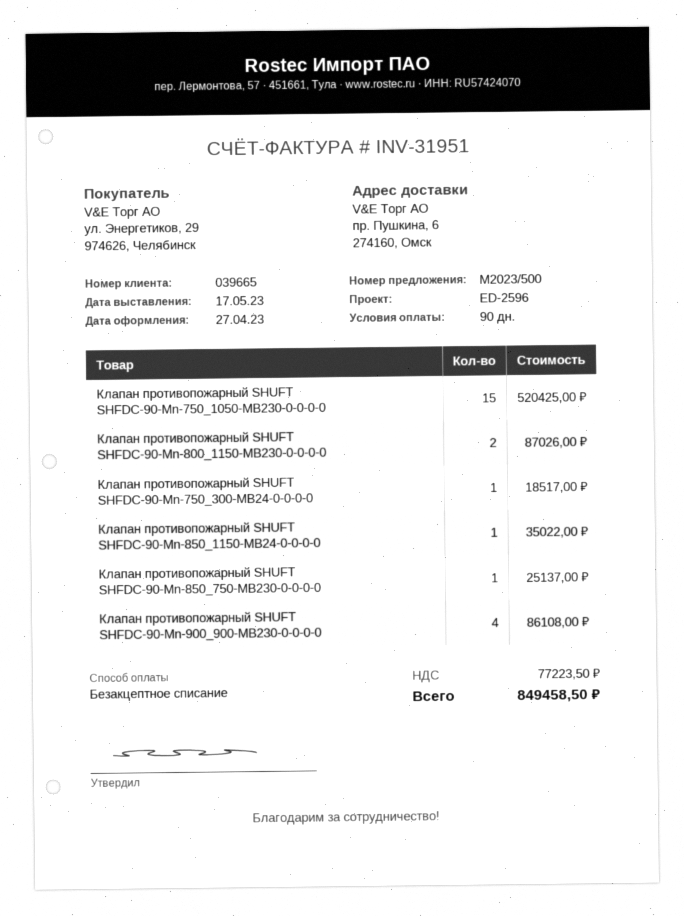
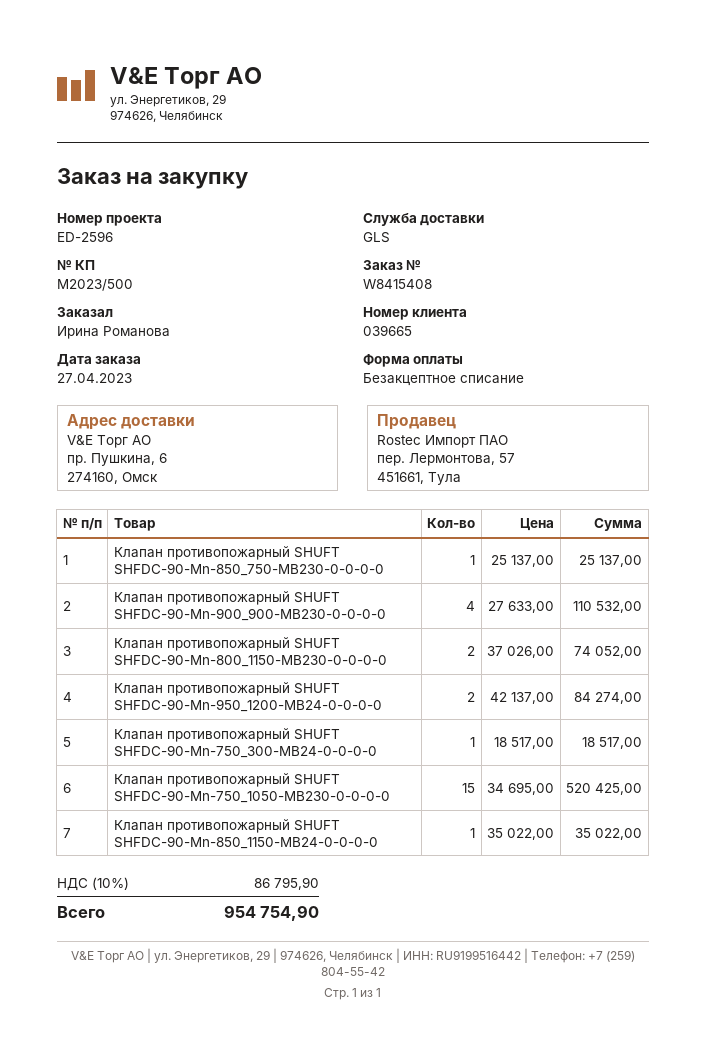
Клапан противопожарный SHUFT SHFDC-90-Mn-800_1150-MB230-0-0-0-0: 2 for 87026.00 -> 2 for 74052.00
Клапан противопожарный SHUFT SHFDC-90-Mn-900_900-MB230-0-0-0-0: 4 for 86108.00 -> 4 for 110532.00
Клапан противопожарный SHUFT SHFDC-90-Mn-950_1200-MB24-0-0-0-0: none -> 2 for 84274.00
tax: 77223.50 -> 86795.90
total: 849458.50 -> 954754.90

